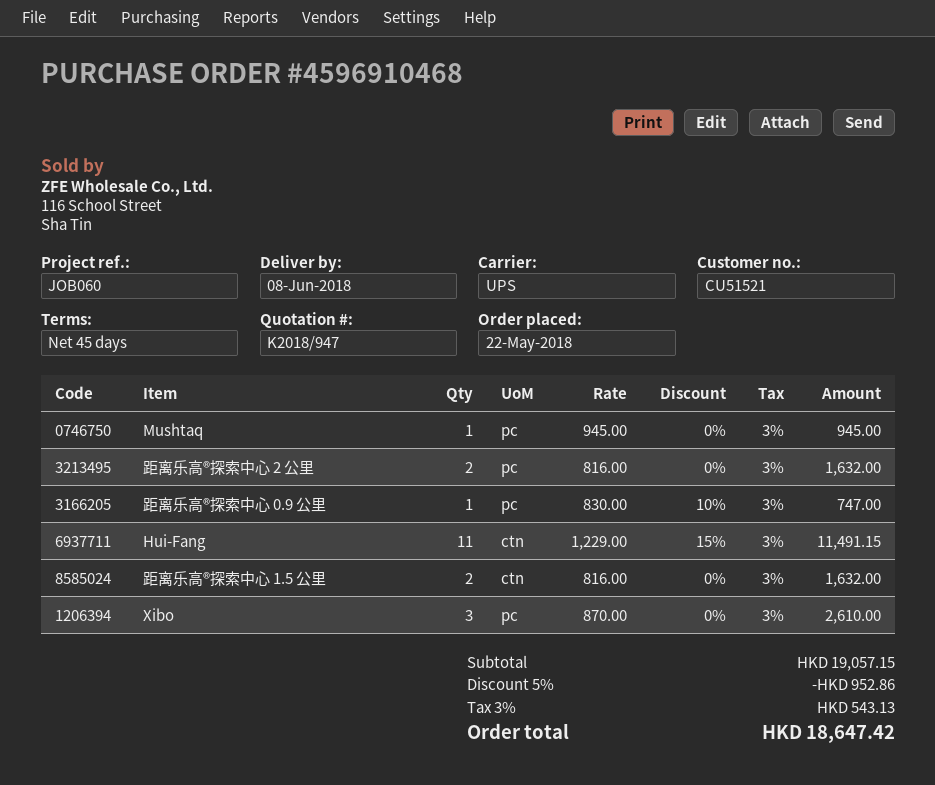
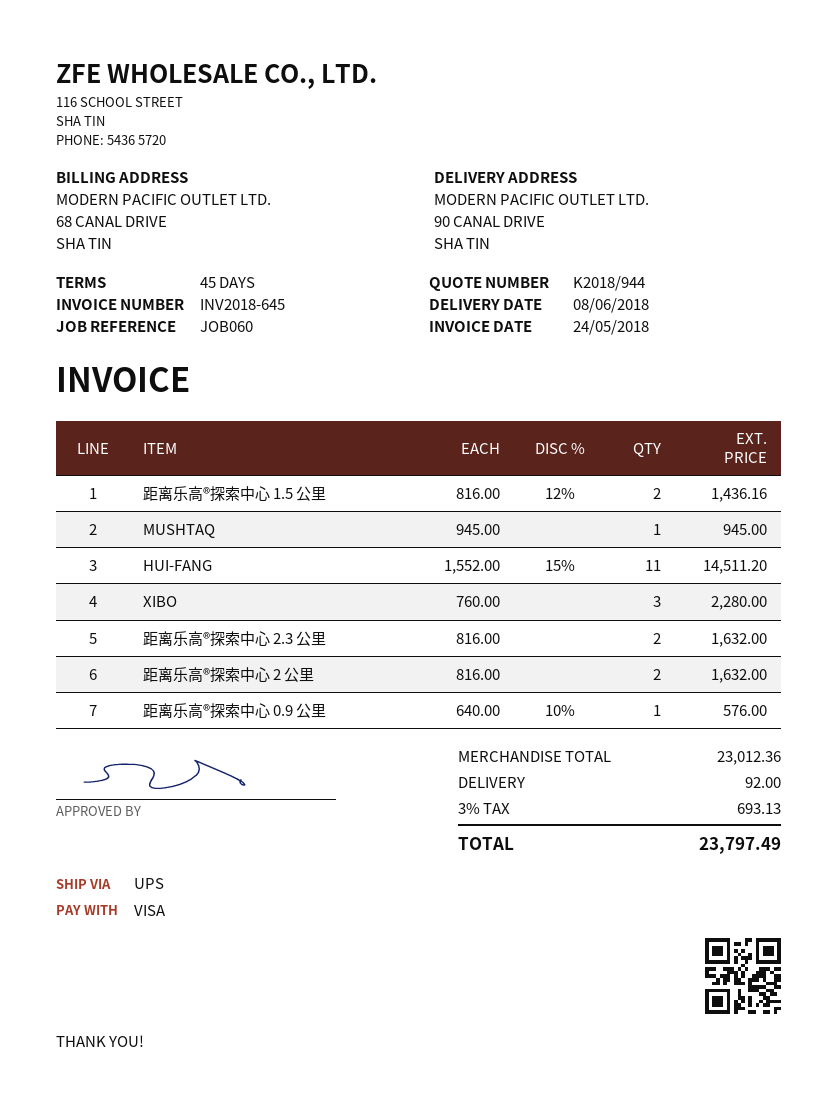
quote number: K2018/947 -> K2018/944
距离乐高®探索中心 0.9 公里: 1 x 830.00 - 10% = 747.00 -> 1 x 640.00 - 10% = 576.00
Hui-Fang: 11 x 1229.00 - 15% = 11491.15 -> 11 x 1552.00 - 15% = 14511.20
距离乐高®探索中心 1.5 公里: 2 x 816.00 = 1632.00 -> 2 x 816.00 - 12% = 1436.16
Xibo: 3 x 870.00 = 2610.00 -> 3 x 760.00 = 2280.00
距离乐高®探索中心 2.3 公里: none -> 2 x 816.00 = 1632.00
subtotal: 19057.15 -> 23012.36
discount: 5% = 952.86 -> none
shipping: none -> 92.00
tax: 3% = 543.13 -> 3% = 693.13
total: 18647.42 -> 23797.49

